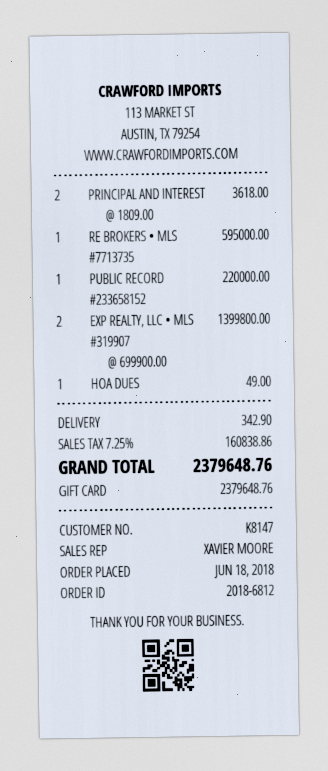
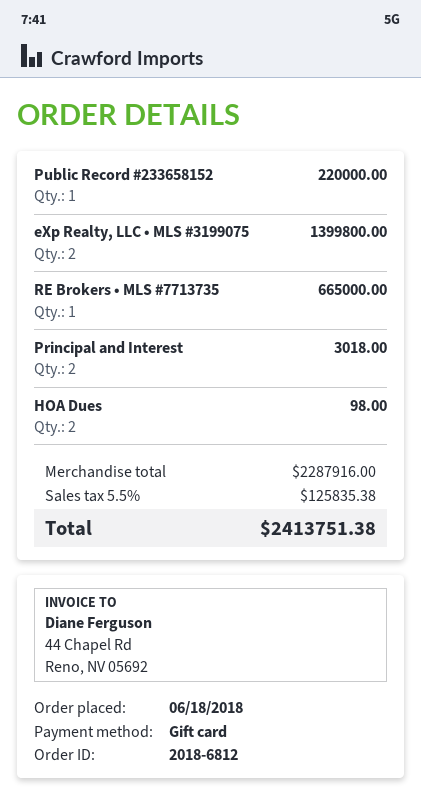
PRINCIPAL AND INTEREST: 2 for 3618.00 -> 2 for 3018.00
RE BROKERS • MLS #7713735: 1 for 595000.00 -> 1 for 665000.00
HOA DUES: 1 for 49.00 -> 2 for 98.00
shipping: 342.90 -> none
tax: 7.25% = 160838.86 -> 5.5% = 125835.38
total: 2379648.76 -> 2413751.38

